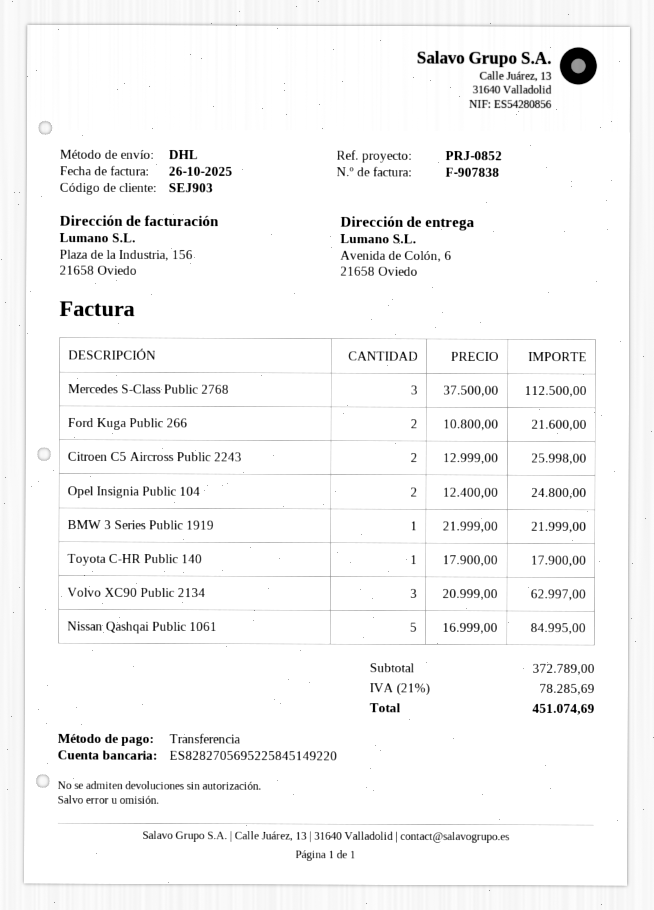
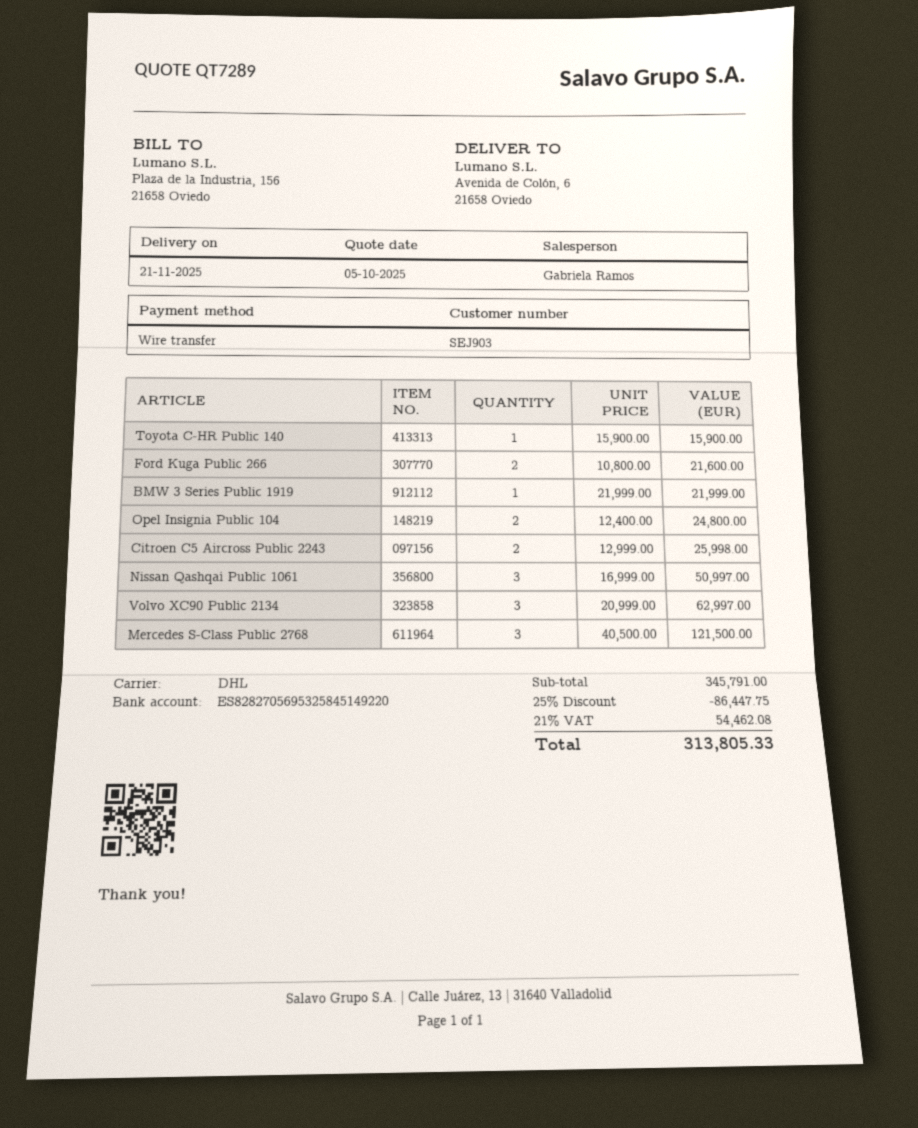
bank account: ES8282705695225845149220 -> ES8282705695325845149220
Mercedes S-Class Public 2768: 3 x 37500.00 = 112500.00 -> 3 x 40500.00 = 121500.00
Toyota C-HR Public 140: 1 x 17900.00 = 17900.00 -> 1 x 15900.00 = 15900.00
Nissan Qashqai Public 1061: 5 x 16999.00 = 84995.00 -> 3 x 16999.00 = 50997.00
subtotal: 372789.00 -> 345791.00
discount: none -> 25% = 86447.75
tax: 21% = 78285.69 -> 21% = 54462.08
total: 451074.69 -> 313805.33

